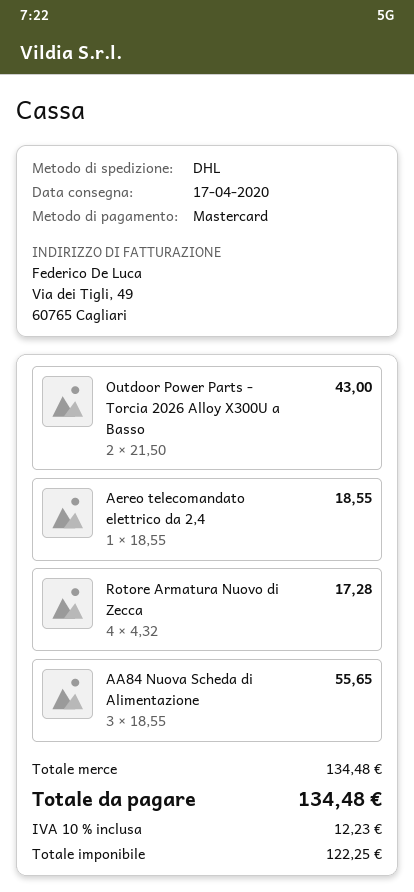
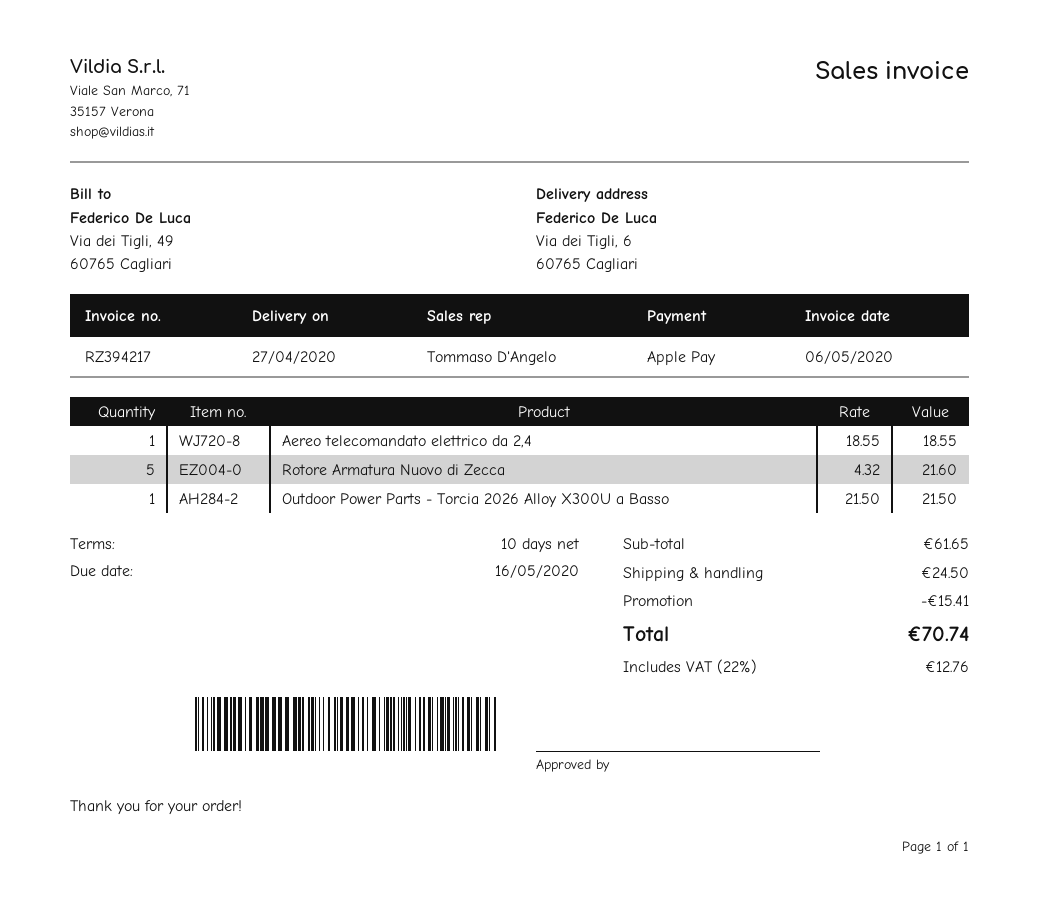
delivery date: 2020-04-17 -> 2020-04-27
payment method: Mastercard -> Apple Pay
Outdoor Power Parts - Torcia 2026 Alloy X300U a Basso: 2 x 21.50 = 43.00 -> 1 x 21.50 = 21.50
Rotore Armatura Nuovo di Zecca: 4 x 4.32 = 17.28 -> 5 x 4.32 = 21.60
AA84 Nuova Scheda di Alimentazione: 3 x 18.55 = 55.65 -> none
subtotal: 134.48 -> 61.65
discount: none -> 15.41
shipping: none -> 24.50
tax: 10% = 12.23 -> 22% = 12.76
total: 134.48 -> 70.74

